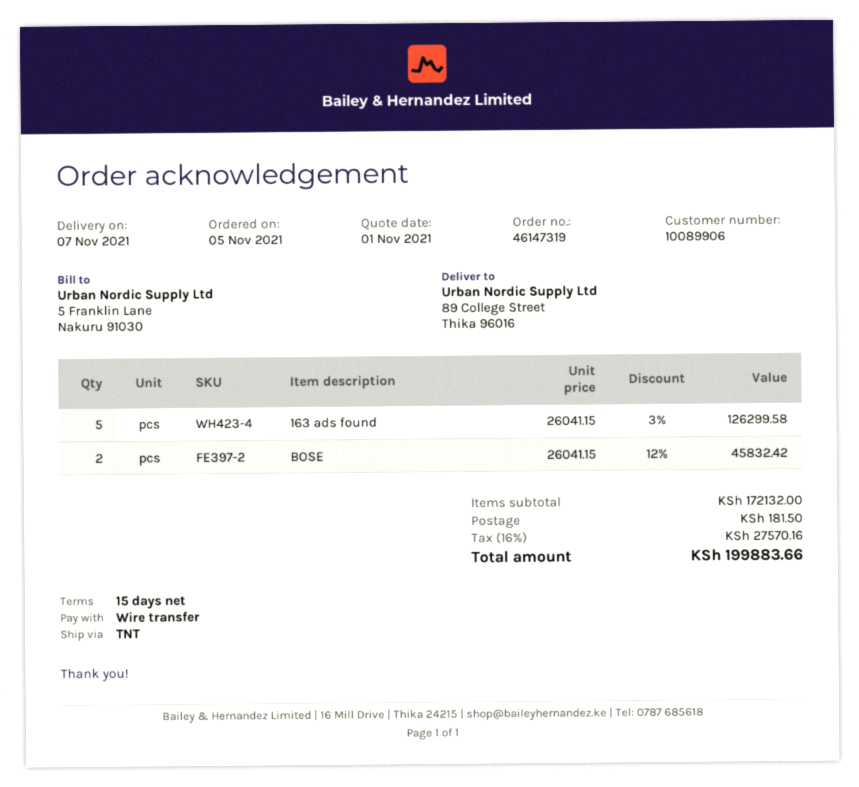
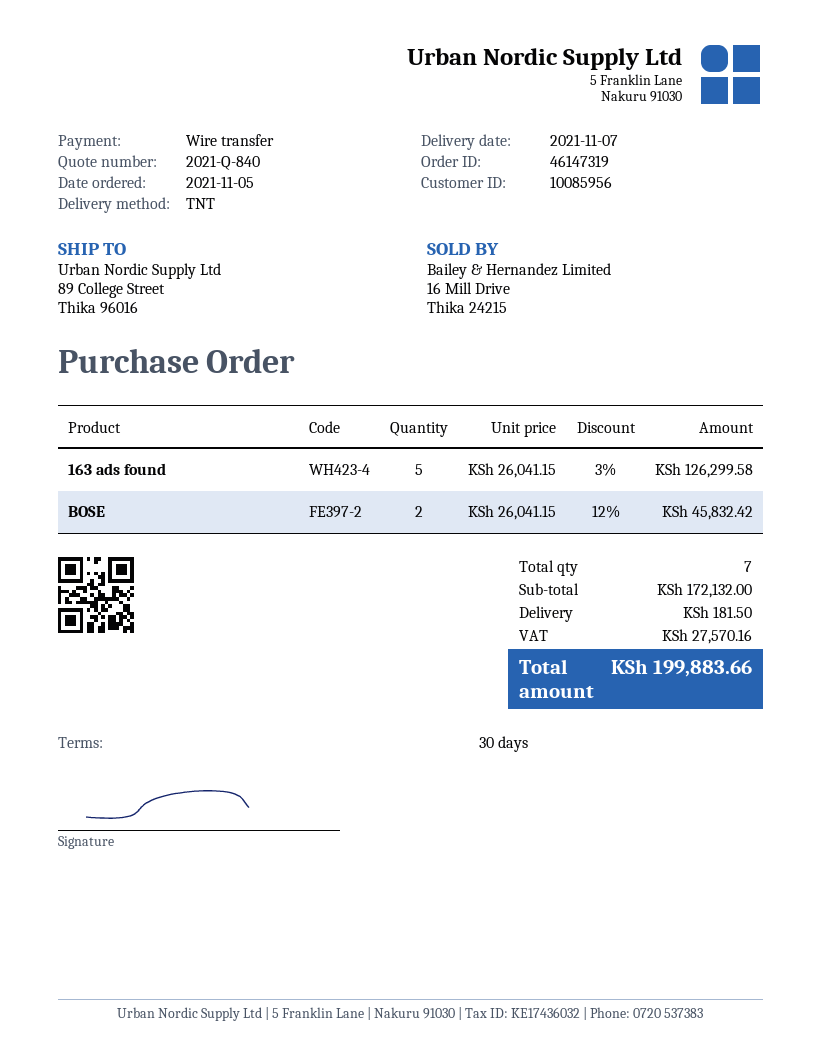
payment terms: 15 days -> 30 days
customer number: 10089906 -> 10085956

